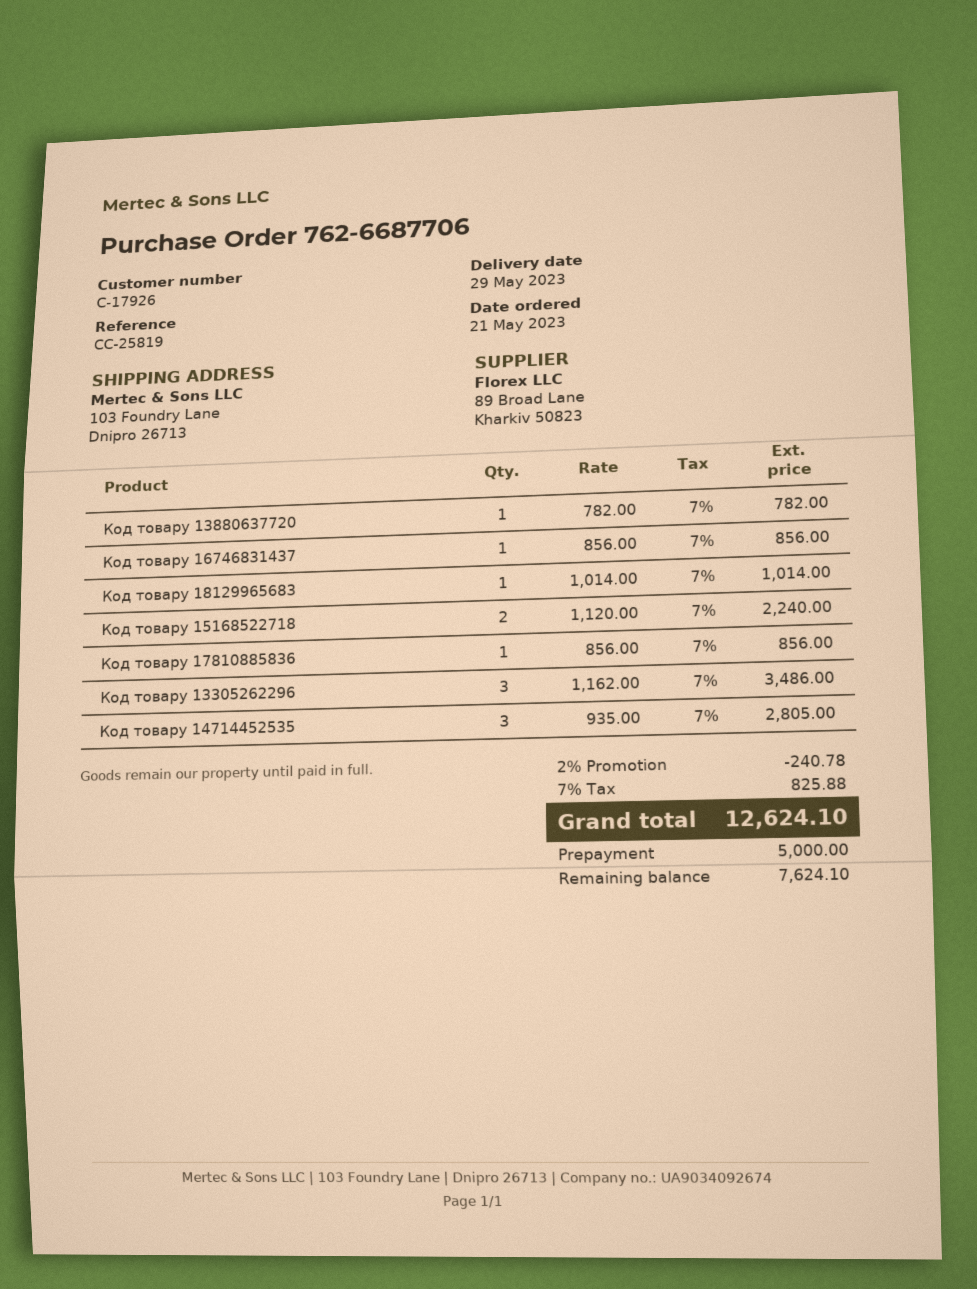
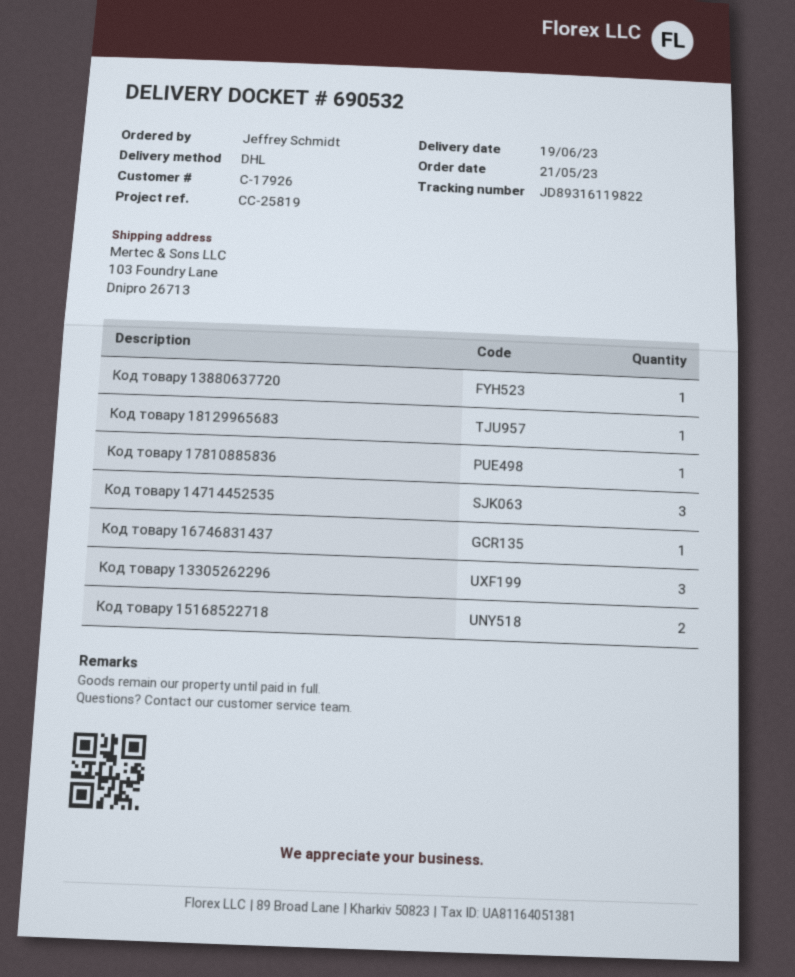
delivery date: 2023-05-29 -> 2023-06-19

